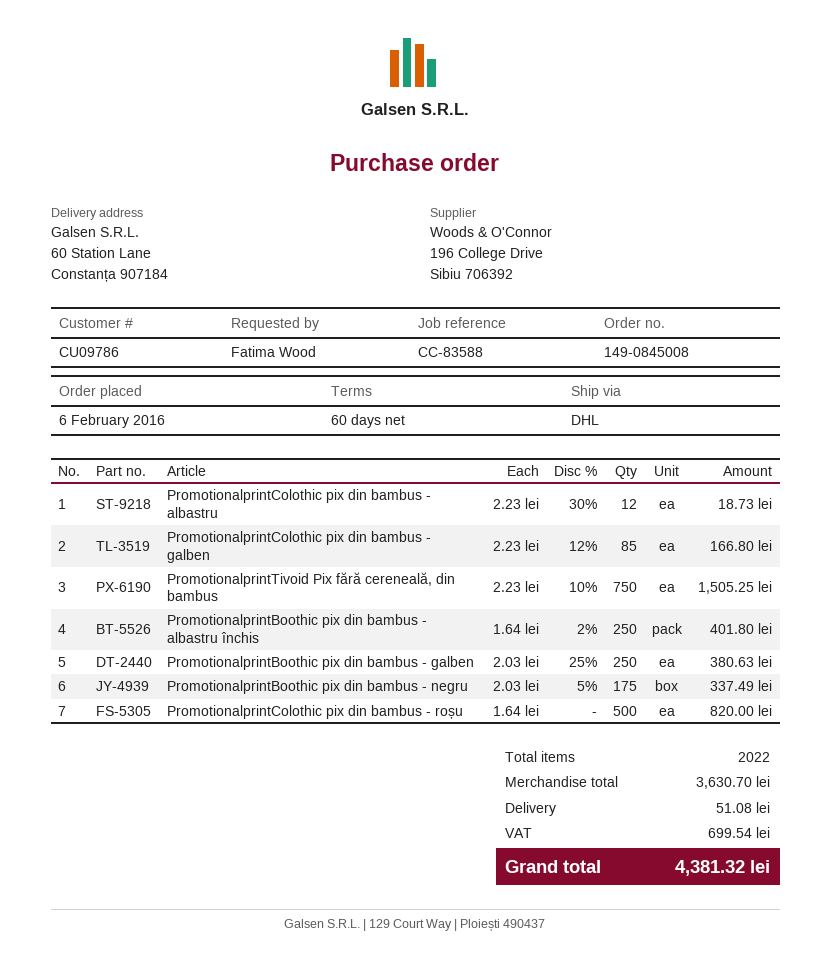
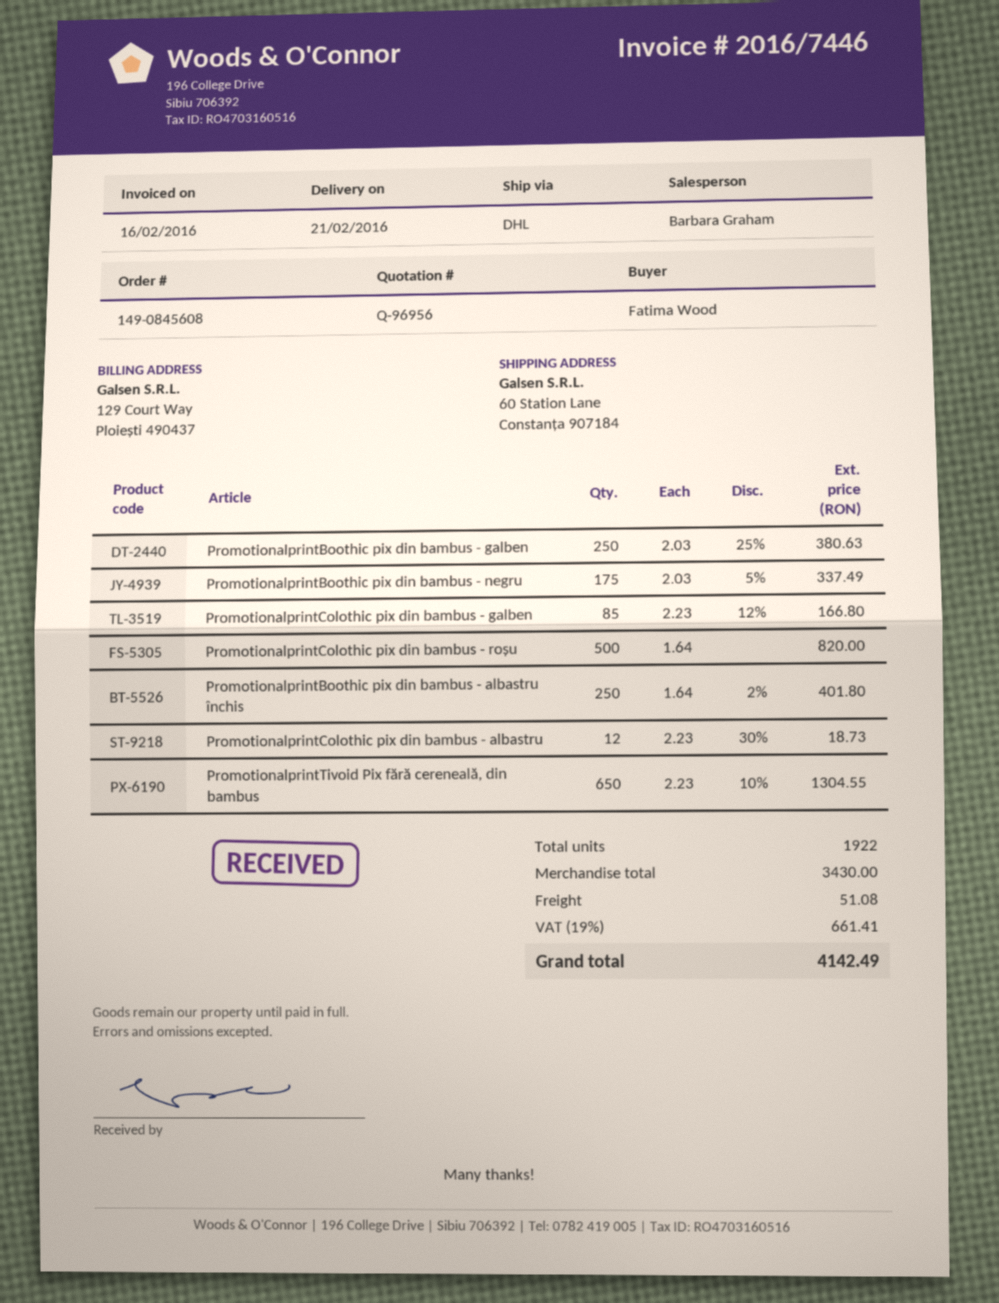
order number: 149-0845008 -> 149-0845608
PromotionalprintTivoid Pix fără cereneală, din bambus: 750 x 2.23 - 10% = 1505.25 -> 650 x 2.23 - 10% = 1304.55
total quantity: 2022 -> 1922
subtotal: 3630.70 -> 3430.00
tax: 699.54 -> 661.41
total: 4381.32 -> 4142.49

